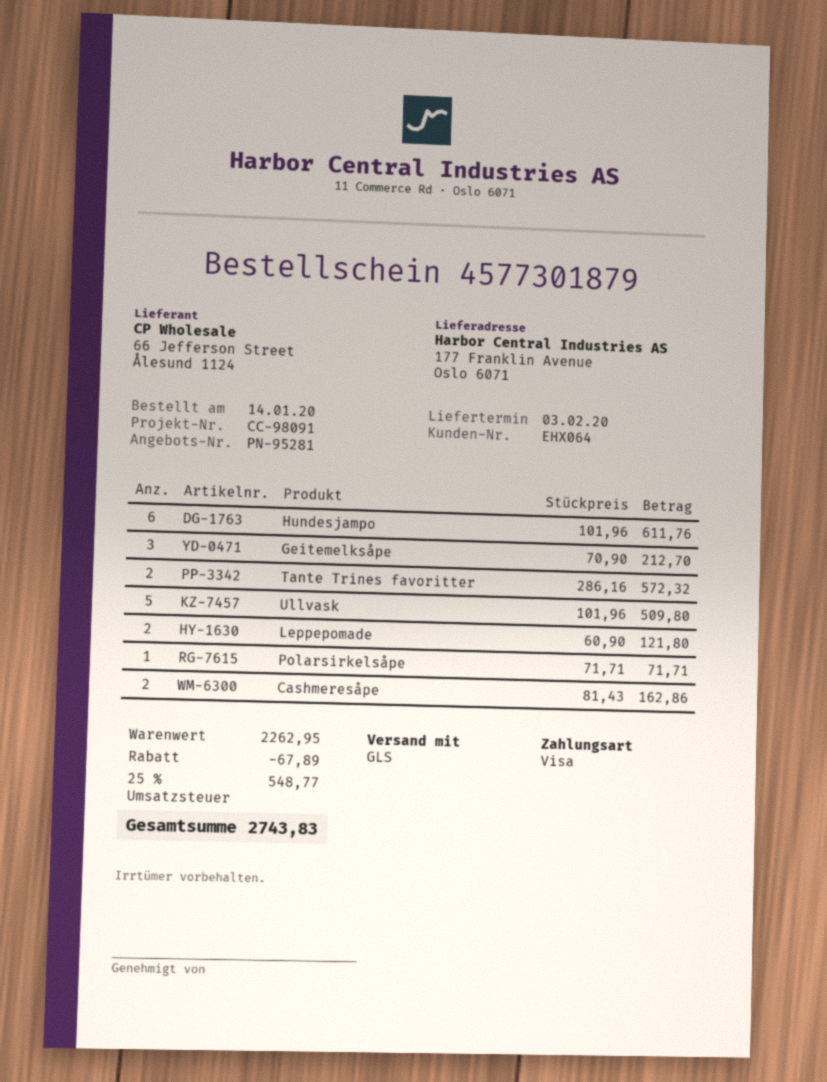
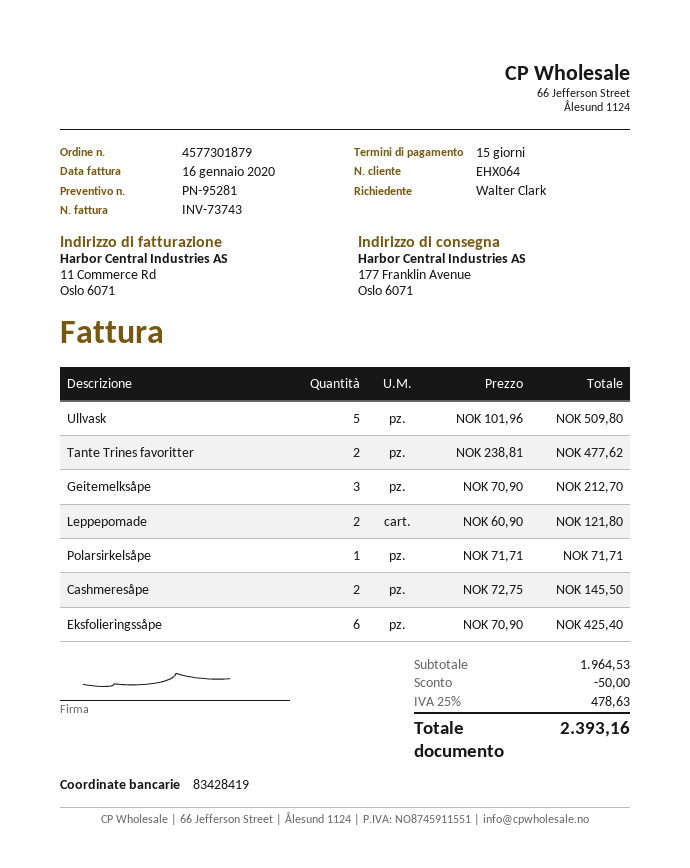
Hundesjampo: 6 x 101.96 = 611.76 -> none
Tante Trines favoritter: 2 x 286.16 = 572.32 -> 2 x 238.81 = 477.62
Cashmeresåpe: 2 x 81.43 = 162.86 -> 2 x 72.75 = 145.50
Eksfolieringssåpe: none -> 6 x 70.90 = 425.40
subtotal: 2262.95 -> 1964.53
discount: 67.89 -> 50.00
tax: 25% = 548.77 -> 25% = 478.63
total: 2743.83 -> 2393.16

